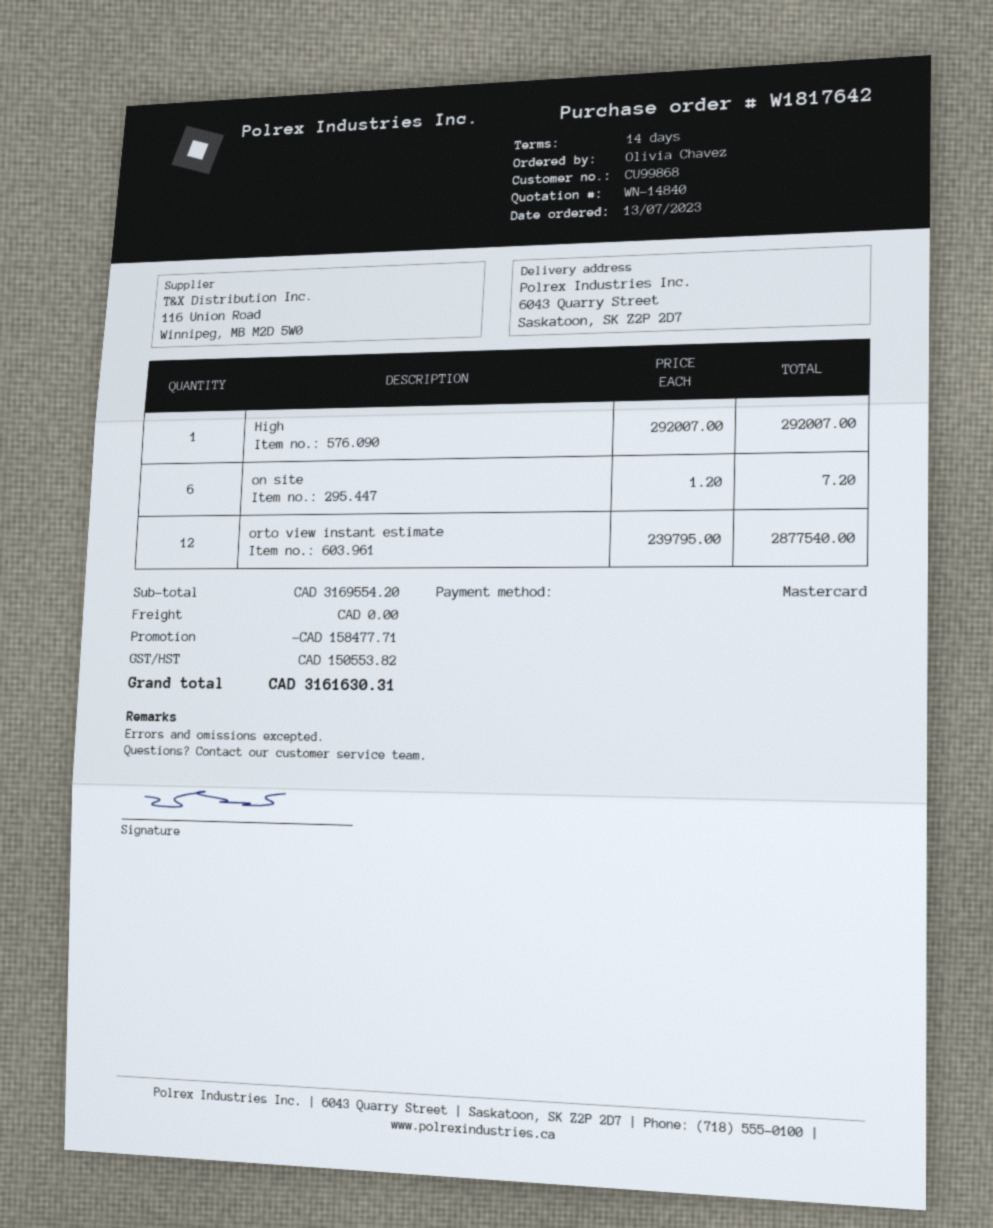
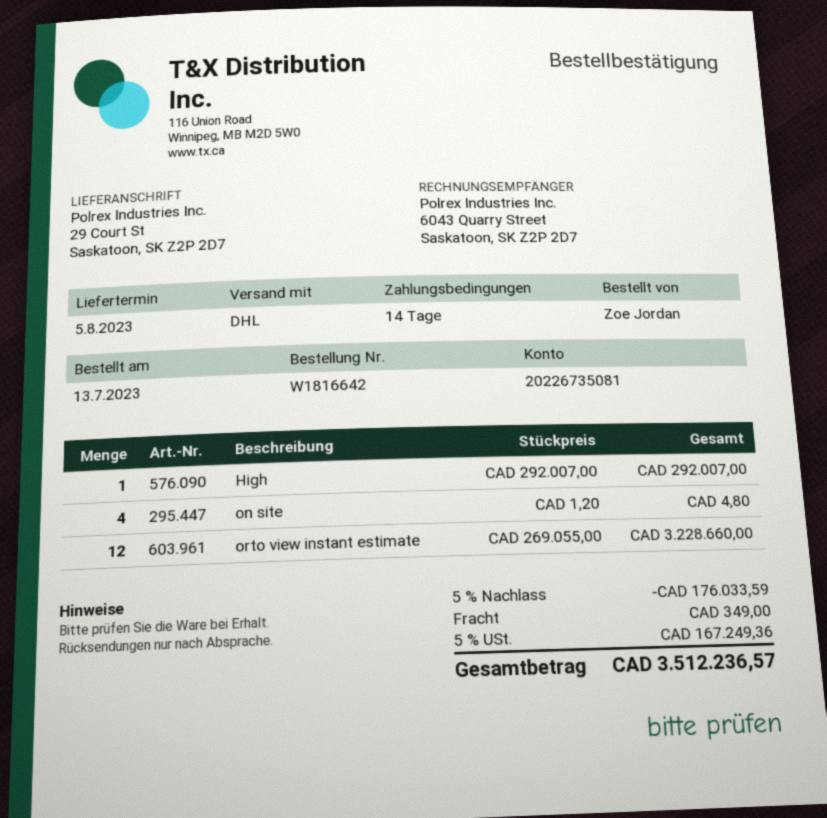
order number: W1817642 -> W1816642
ordered by: Olivia Chavez -> Zoe Jordan
ship to: 6043 Quarry Street, Saskatoon, SK Z2P 2D7 -> 29 Court St, Saskatoon, SK Z2P 2D7
on site: 6 x 1.20 = 7.20 -> 4 x 1.20 = 4.80
orto view instant estimate: 12 x 239795.00 = 2877540.00 -> 12 x 269055.00 = 3228660.00
discount: 158477.71 -> 176033.59
shipping: 0.00 -> 349.00
tax: 150553.82 -> 167249.36
total: 3161630.31 -> 3512236.57

